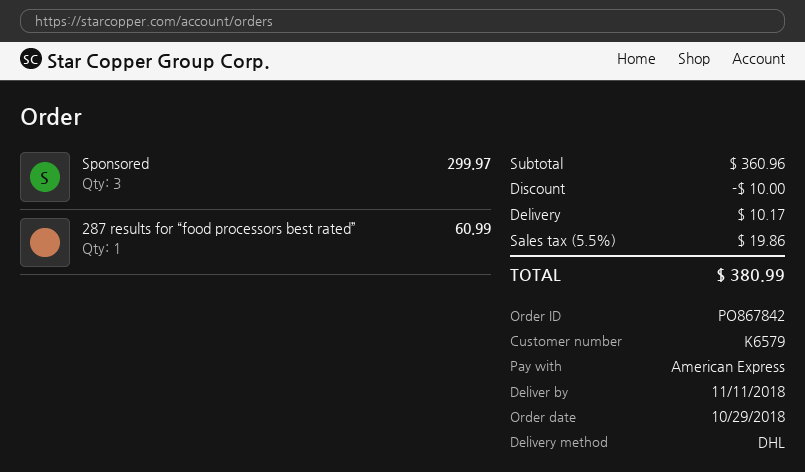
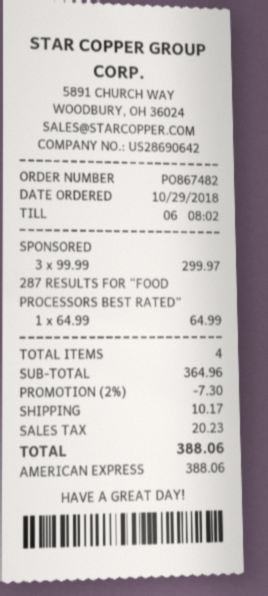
order number: PO867842 -> PO867482
287 results for “food processors best rated”: 1 for 60.99 -> 1 for 64.99
subtotal: 360.96 -> 364.96
discount: 10.00 -> 7.30
tax: 19.86 -> 20.23
total: 380.99 -> 388.06

